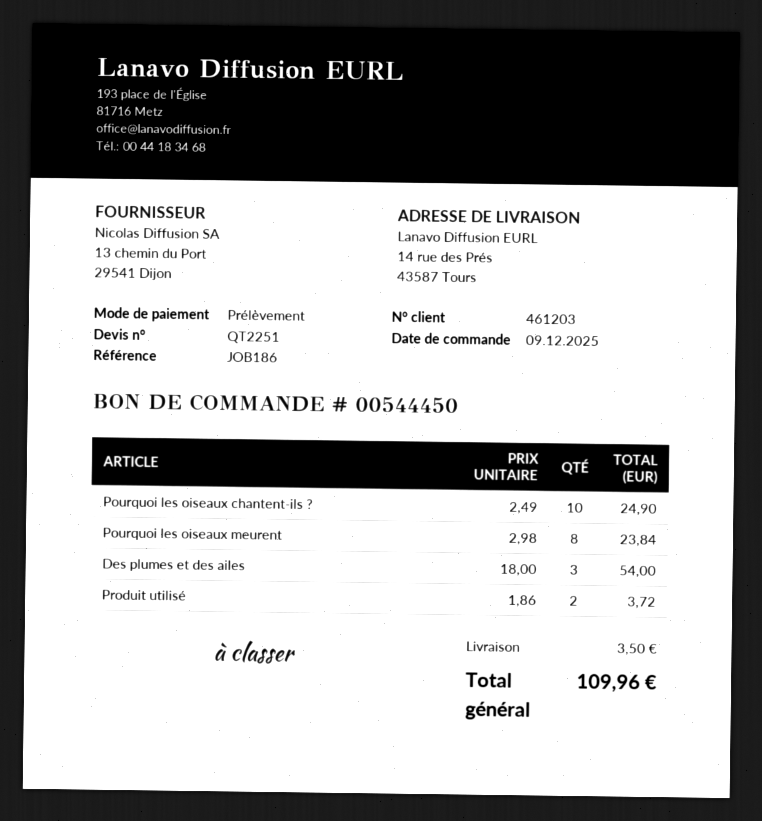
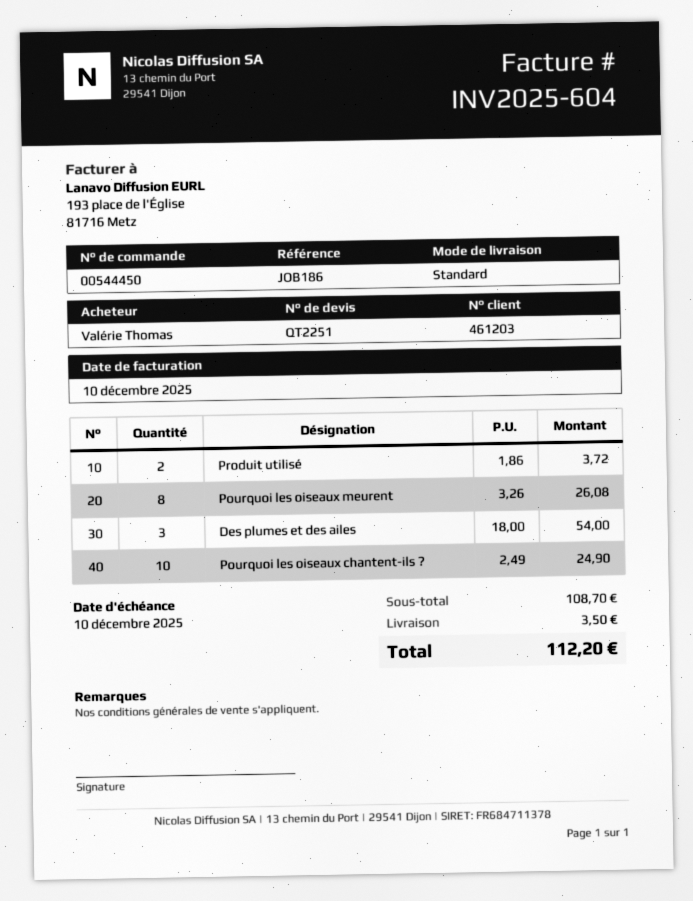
Pourquoi les oiseaux meurent: 8 x 2.98 = 23.84 -> 8 x 3.26 = 26.08
total: 109.96 -> 112.20

